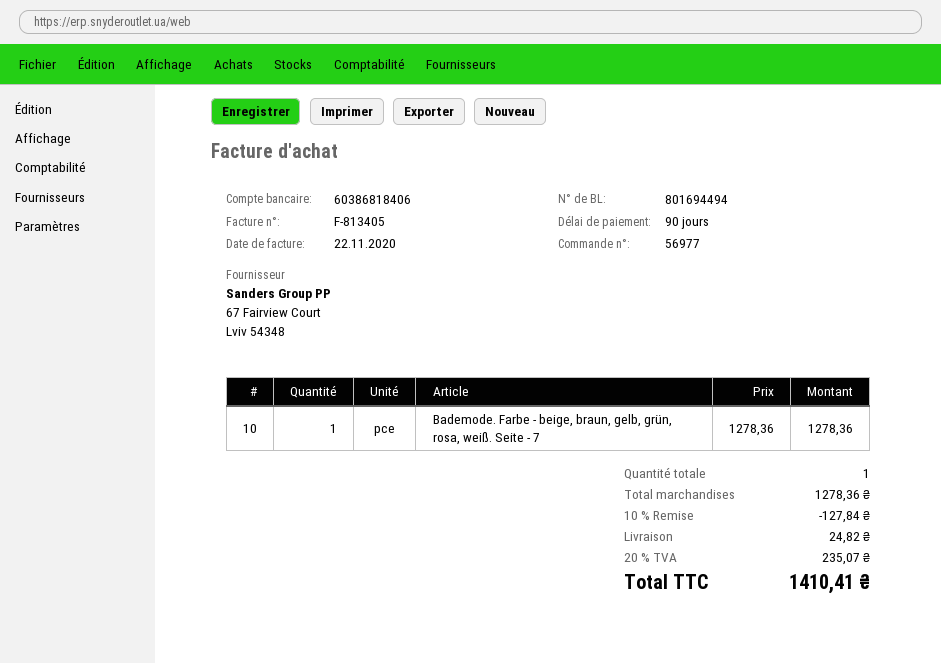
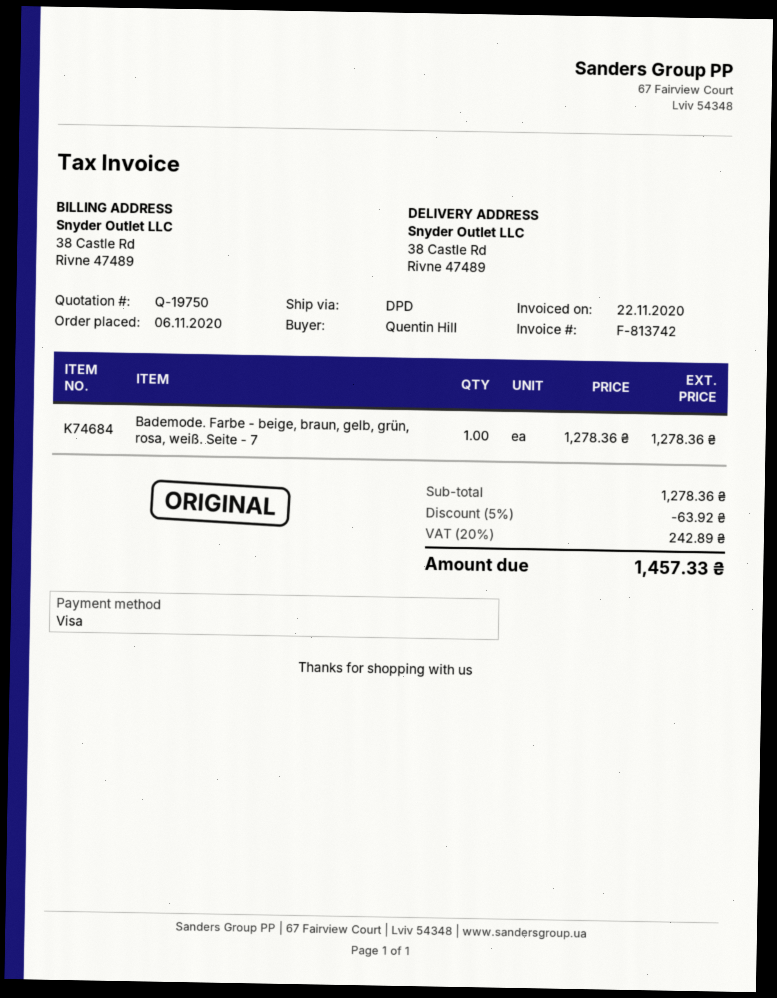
invoice number: F-813405 -> F-813742
discount: 10% = 127.84 -> 5% = 63.92
shipping: 24.82 -> none
tax: 20% = 235.07 -> 20% = 242.89
total: 1410.41 -> 1457.33

